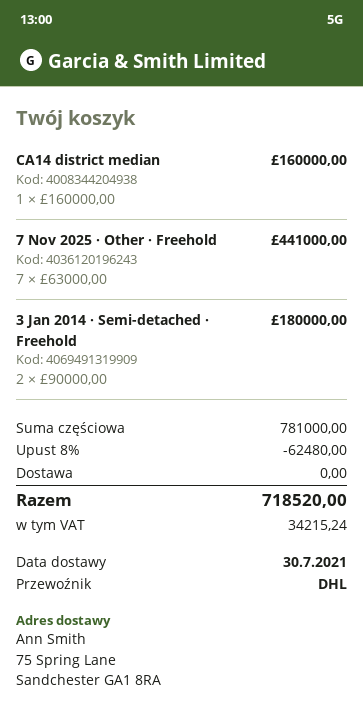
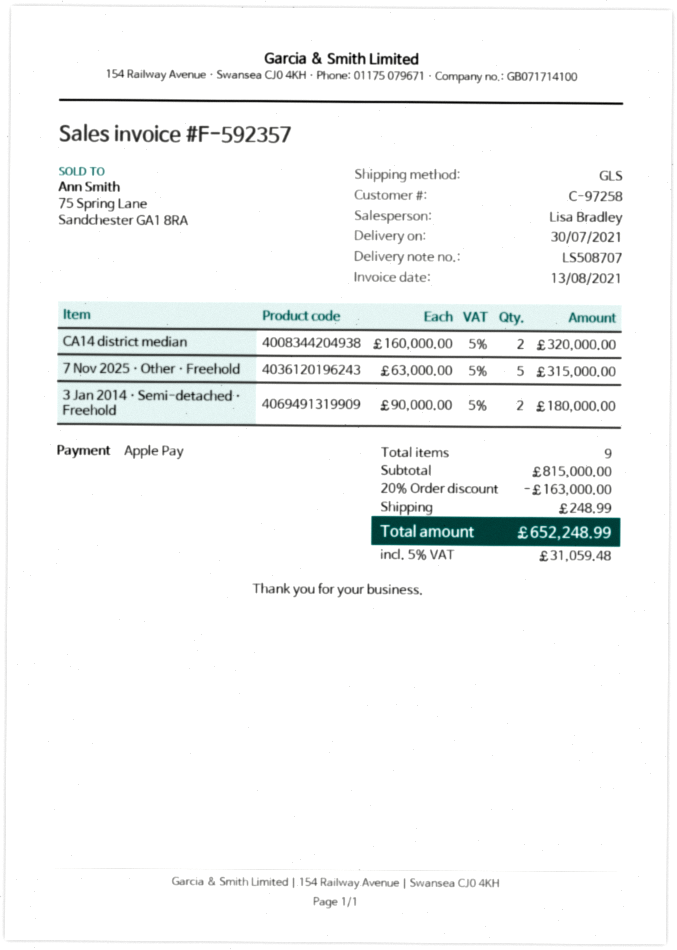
shipping method: DHL -> GLS
CA14 district median: 1 x 160000.00 = 160000.00 -> 2 x 160000.00 = 320000.00
7 Nov 2025 · Other · Freehold: 7 x 63000.00 = 441000.00 -> 5 x 63000.00 = 315000.00
subtotal: 781000.00 -> 815000.00
discount: 8% = 62480.00 -> 20% = 163000.00
shipping: 0.00 -> 248.99
tax: 34215.24 -> 31059.48
total: 718520.00 -> 652248.99

